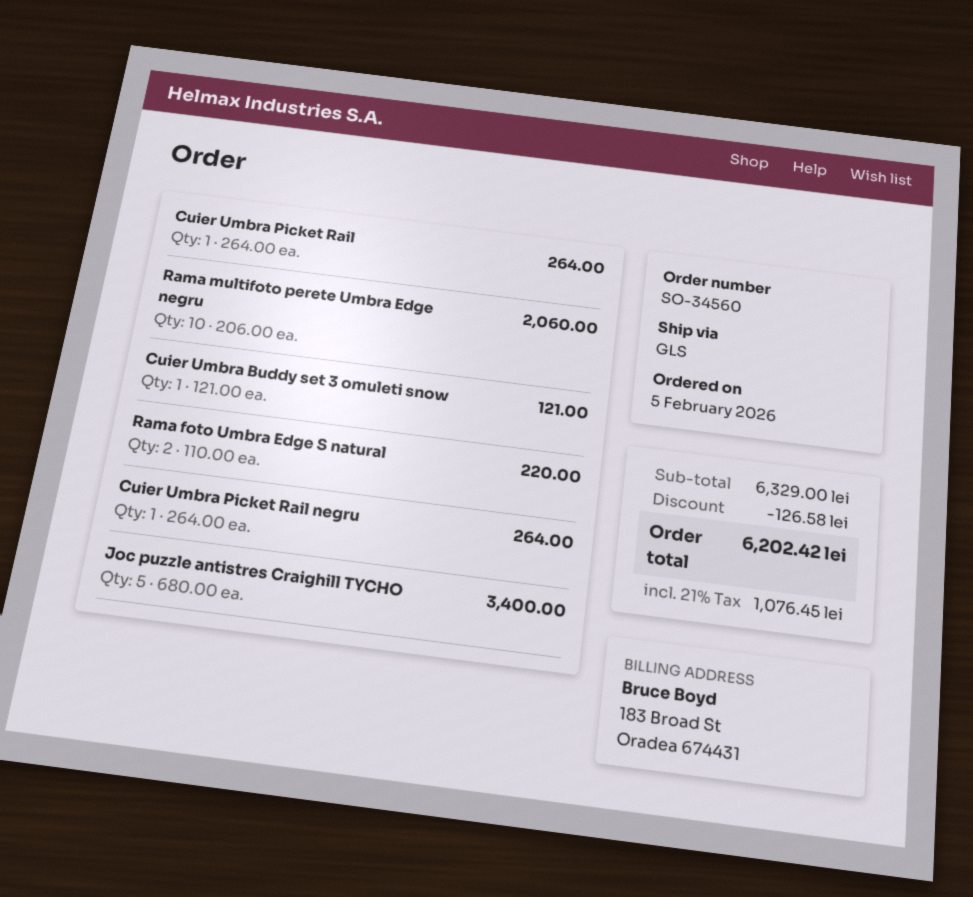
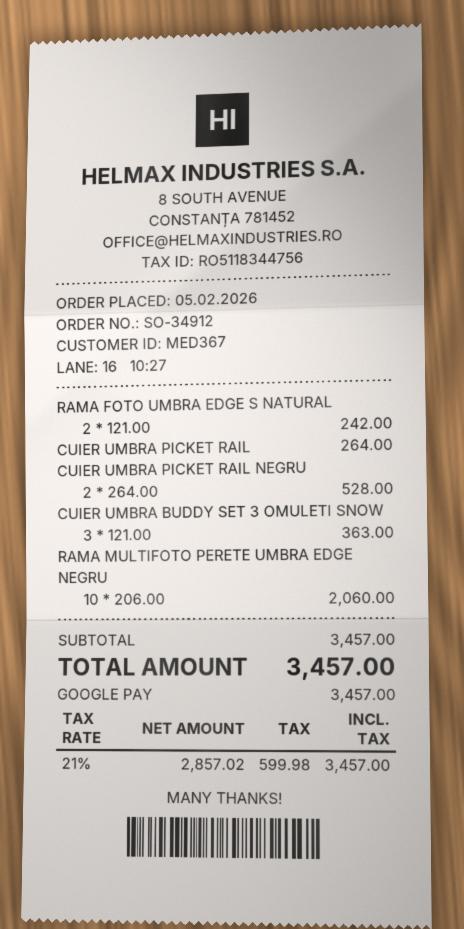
order number: SO-34560 -> SO-34912
Cuier Umbra Buddy set 3 omuleti snow: 1 x 121.00 = 121.00 -> 3 x 121.00 = 363.00
Rama foto Umbra Edge S natural: 2 x 110.00 = 220.00 -> 2 x 121.00 = 242.00
Cuier Umbra Picket Rail negru: 1 x 264.00 = 264.00 -> 2 x 264.00 = 528.00
Joc puzzle antistres Craighill TYCHO: 5 x 680.00 = 3400.00 -> none
subtotal: 6329.00 -> 3457.00
discount: 126.58 -> none
tax: 21% = 1076.45 -> 21% = 599.98
total: 6202.42 -> 3457.00

